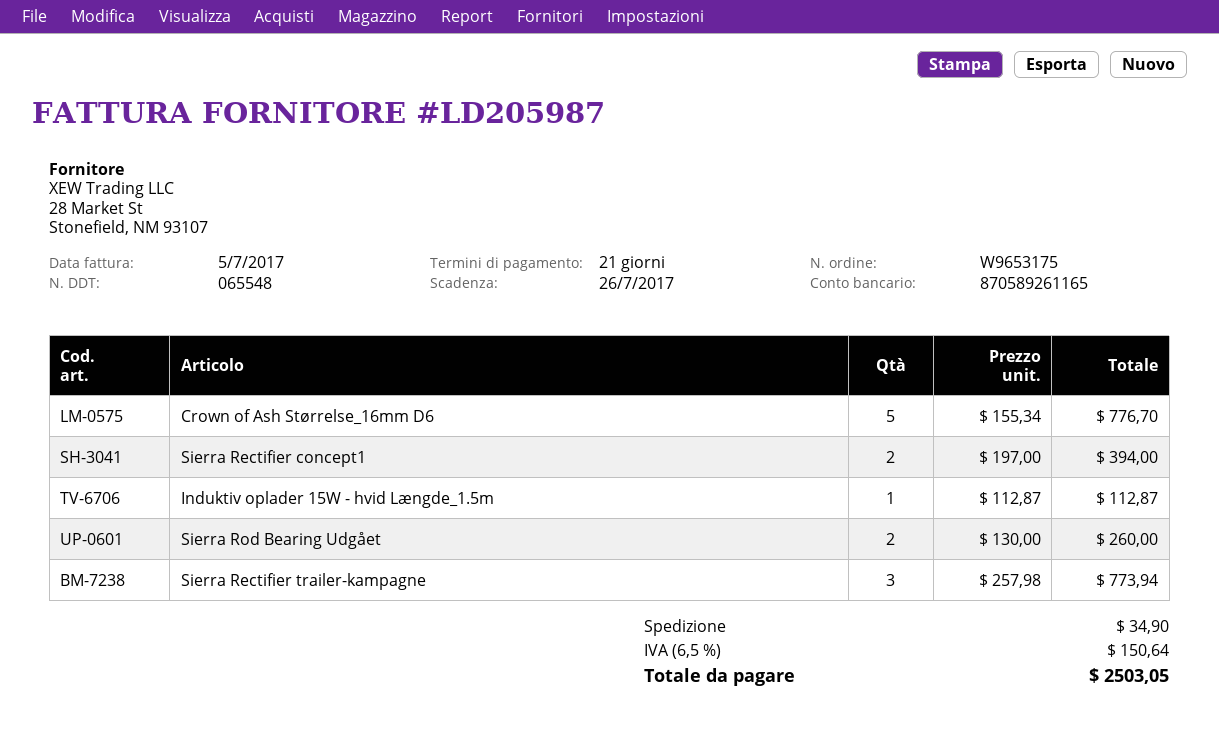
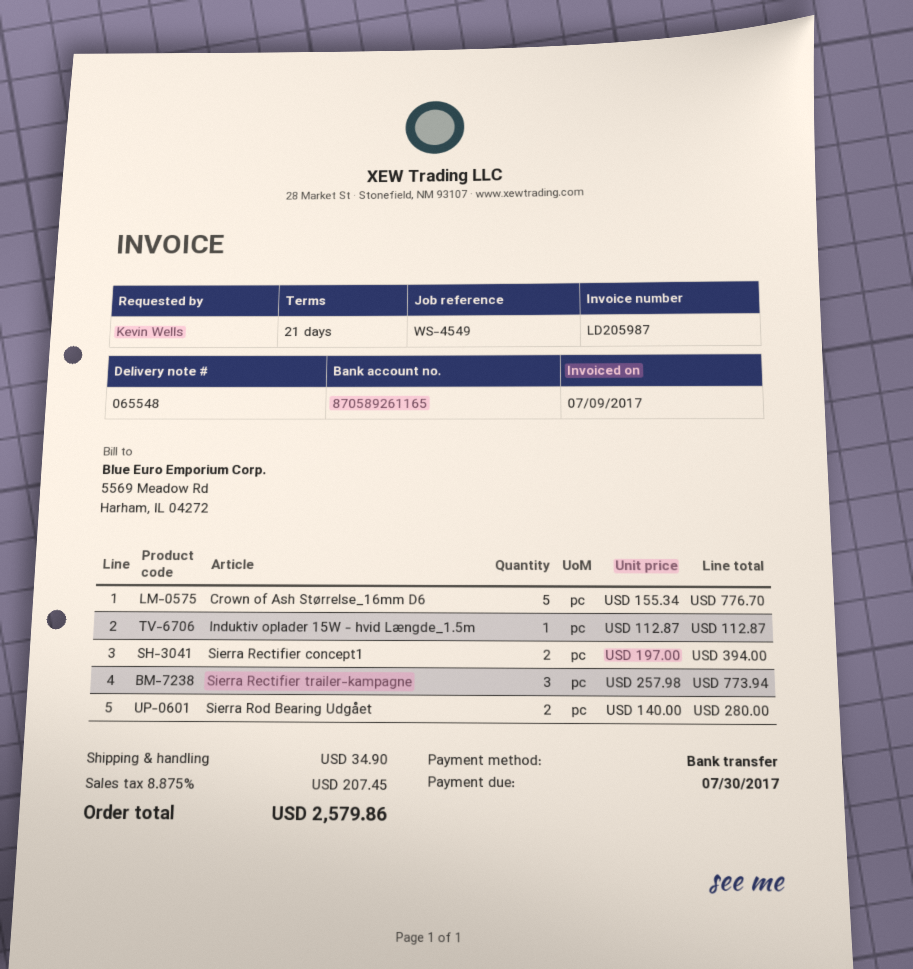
invoice date: 2017-07-05 -> 2017-07-09
due date: 2017-07-26 -> 2017-07-30
Sierra Rod Bearing Udgået: 2 x 130.00 = 260.00 -> 2 x 140.00 = 280.00
tax: 6.5% = 150.64 -> 8.875% = 207.45
total: 2503.05 -> 2579.86

